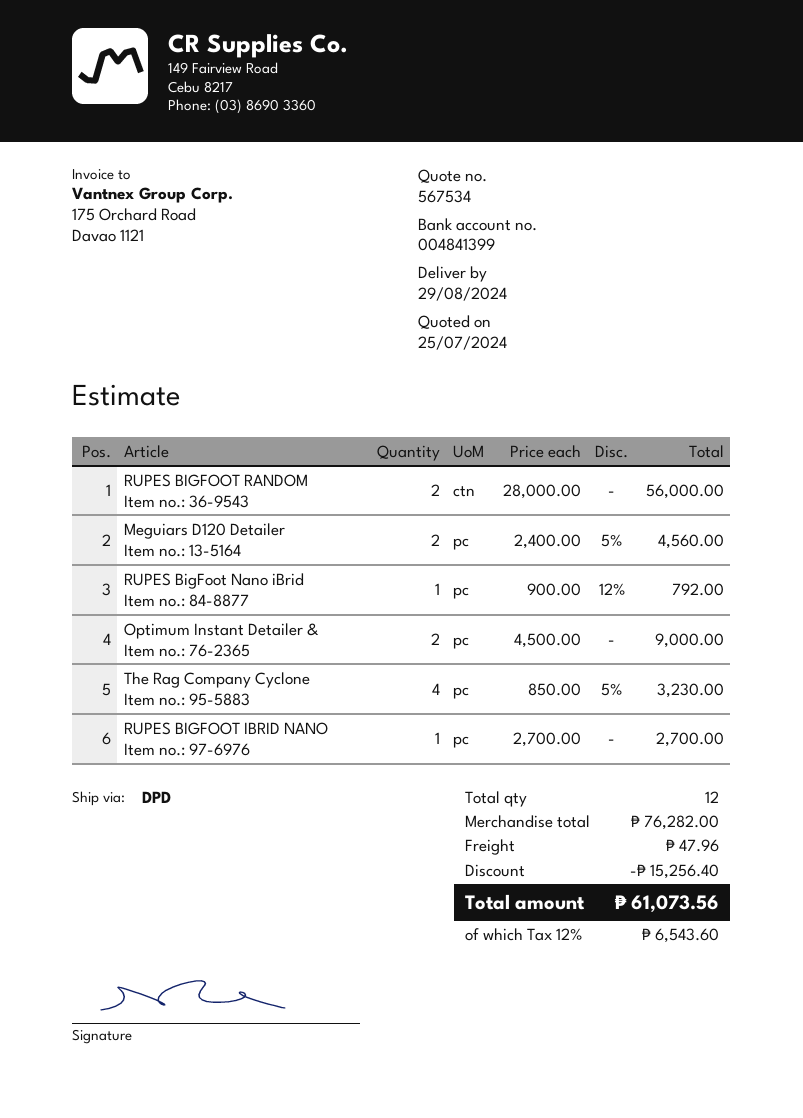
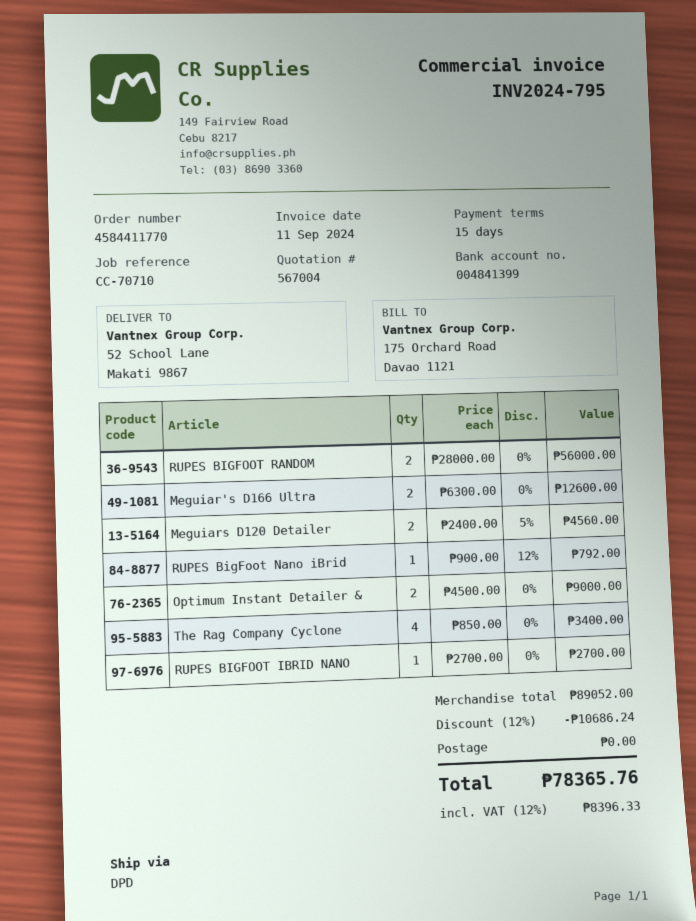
quote number: 567534 -> 567004
The Rag Company Cyclone: 4 x 850.00 - 5% = 3230.00 -> 4 x 850.00 = 3400.00
Meguiar's D166 Ultra: none -> 2 x 6300.00 = 12600.00
subtotal: 76282.00 -> 89052.00
discount: 15256.40 -> 10686.24
shipping: 47.96 -> 0.00
tax: 12% = 6543.60 -> 12% = 8396.33
total: 61073.56 -> 78365.76

